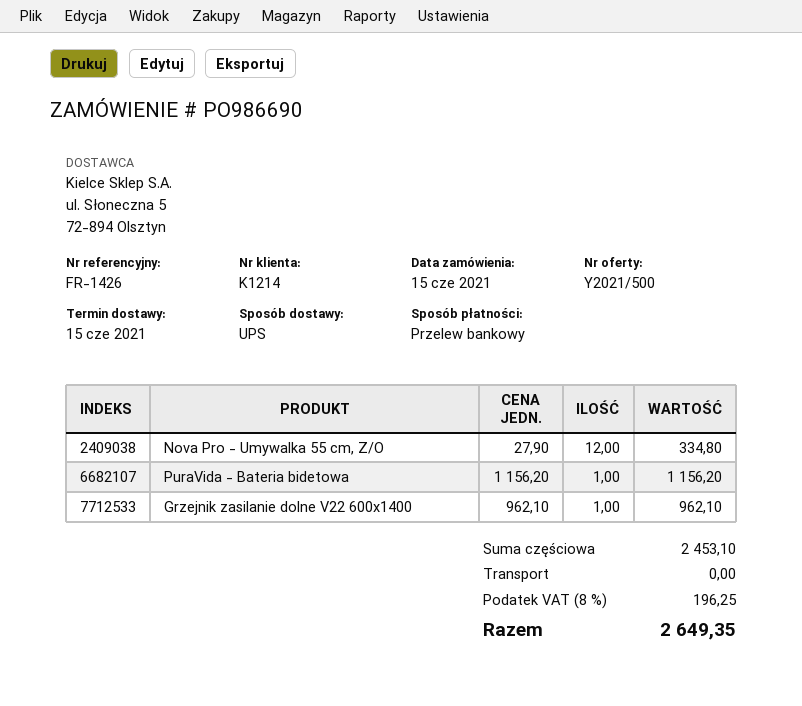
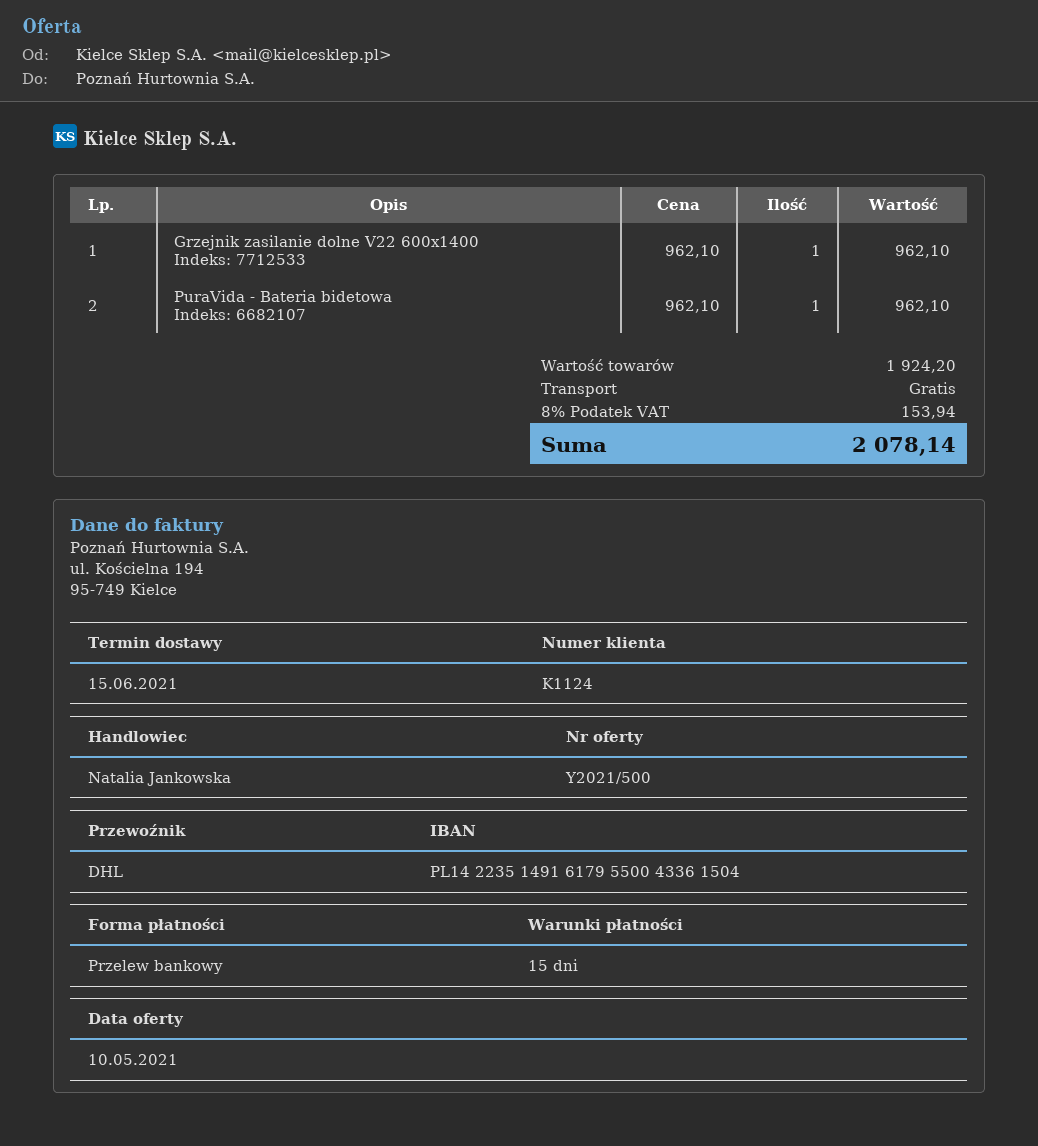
customer number: K1214 -> K1124
shipping method: UPS -> DHL
Nova Pro - Umywalka 55 cm, Z/O: 12 x 27.90 = 334.80 -> none
PuraVida - Bateria bidetowa: 1 x 1156.20 = 1156.20 -> 1 x 962.10 = 962.10
subtotal: 2453.10 -> 1924.20
tax: 8% = 196.25 -> 8% = 153.94
total: 2649.35 -> 2078.14

